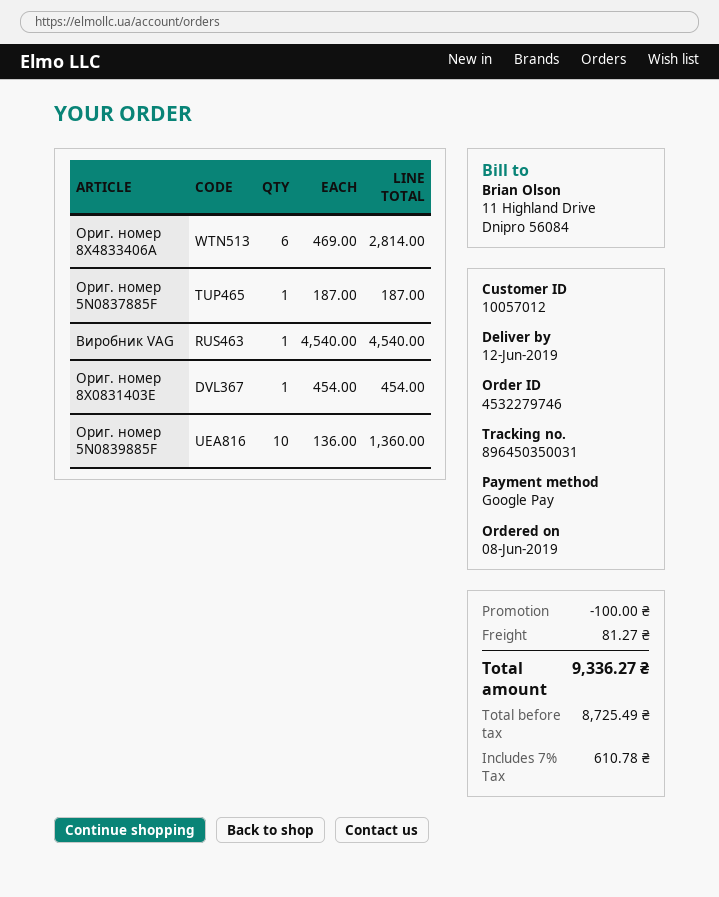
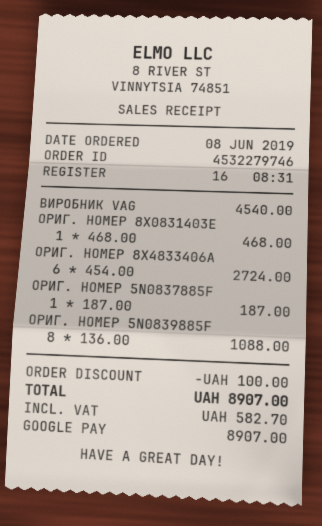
Ориг. номер 8X4833406A: 6 x 469.00 = 2814.00 -> 6 x 454.00 = 2724.00
Ориг. номер 8X0831403E: 1 x 454.00 = 454.00 -> 1 x 468.00 = 468.00
Ориг. номер 5N0839885F: 10 x 136.00 = 1360.00 -> 8 x 136.00 = 1088.00
shipping: 81.27 -> none
tax: 610.78 -> 582.70
total: 9336.27 -> 8907.00

